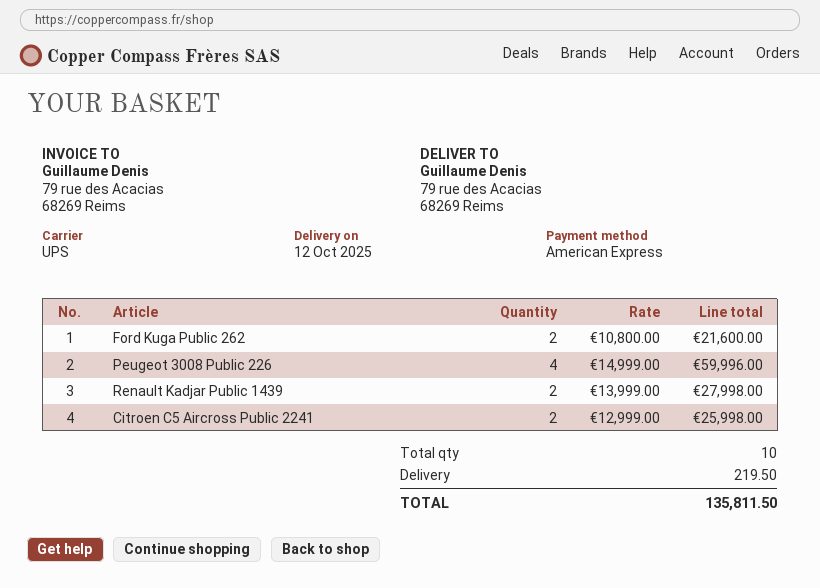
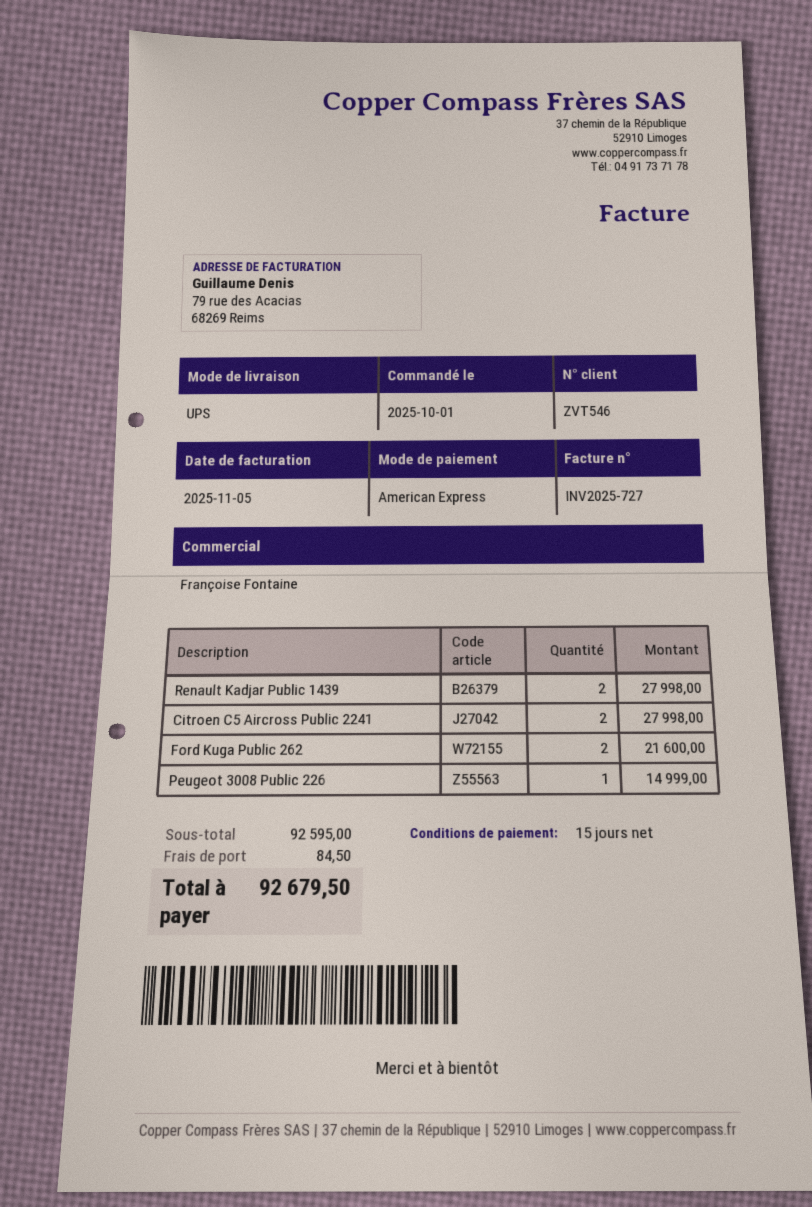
Peugeot 3008 Public 226: 4 for 59996.00 -> 1 for 14999.00
Citroen C5 Aircross Public 2241: 2 for 25998.00 -> 2 for 27998.00
shipping: 219.50 -> 84.50
total: 135811.50 -> 92679.50

